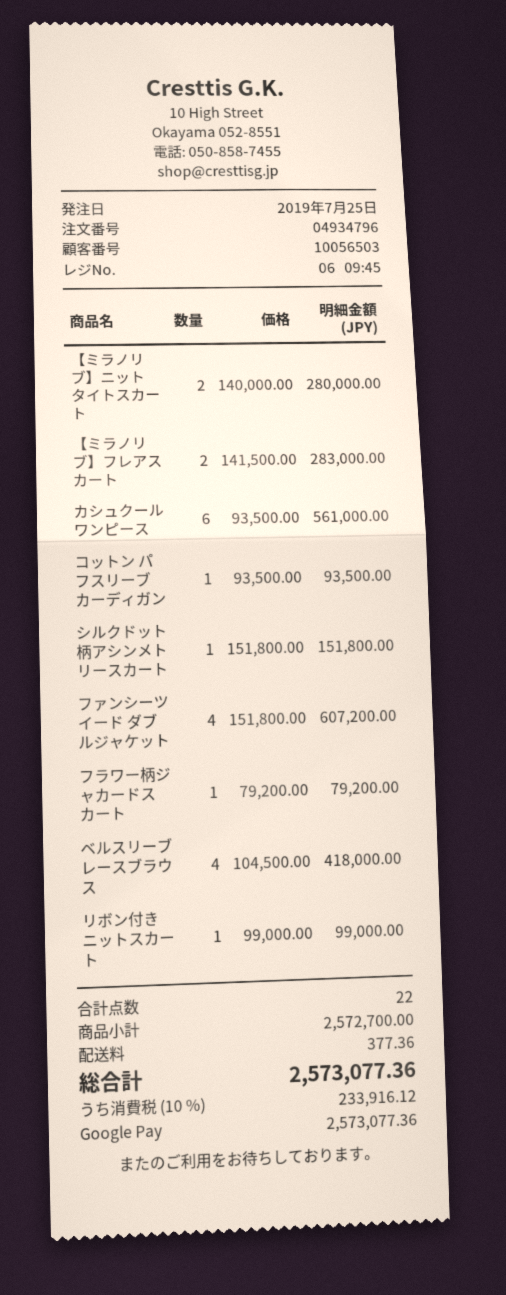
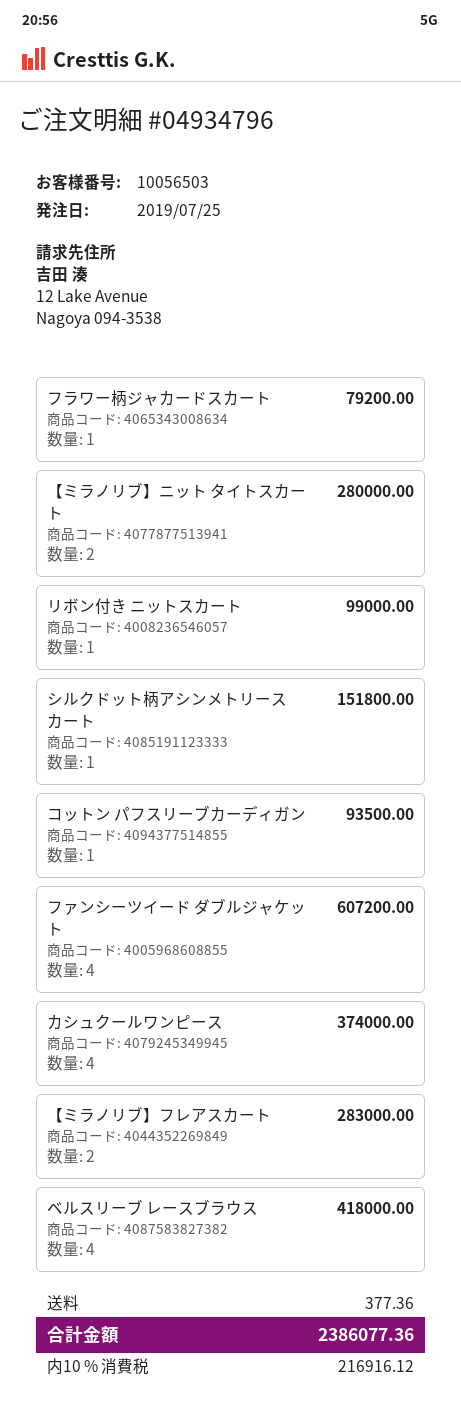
カシュクールワンピース: 6 for 561000.00 -> 4 for 374000.00
tax: 10% = 233916.12 -> 10% = 216916.12
total: 2573077.36 -> 2386077.36

